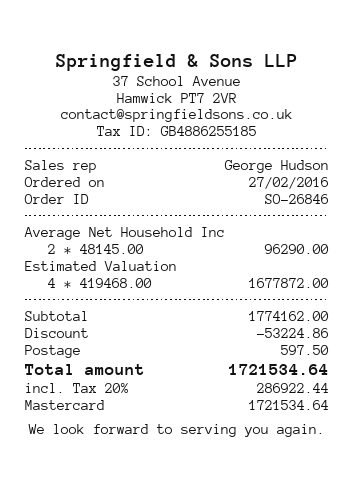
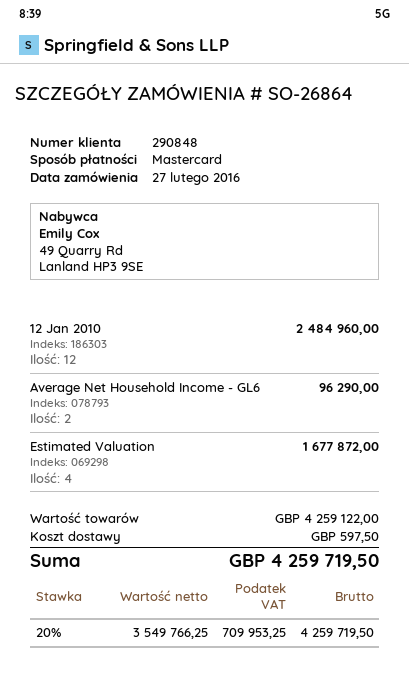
order number: SO-26846 -> SO-26864
12 Jan 2010: none -> 12 for 2484960.00
subtotal: 1774162.00 -> 4259122.00
discount: 53224.86 -> none
tax: 20% = 286922.44 -> 20% = 709953.25
total: 1721534.64 -> 4259719.50

